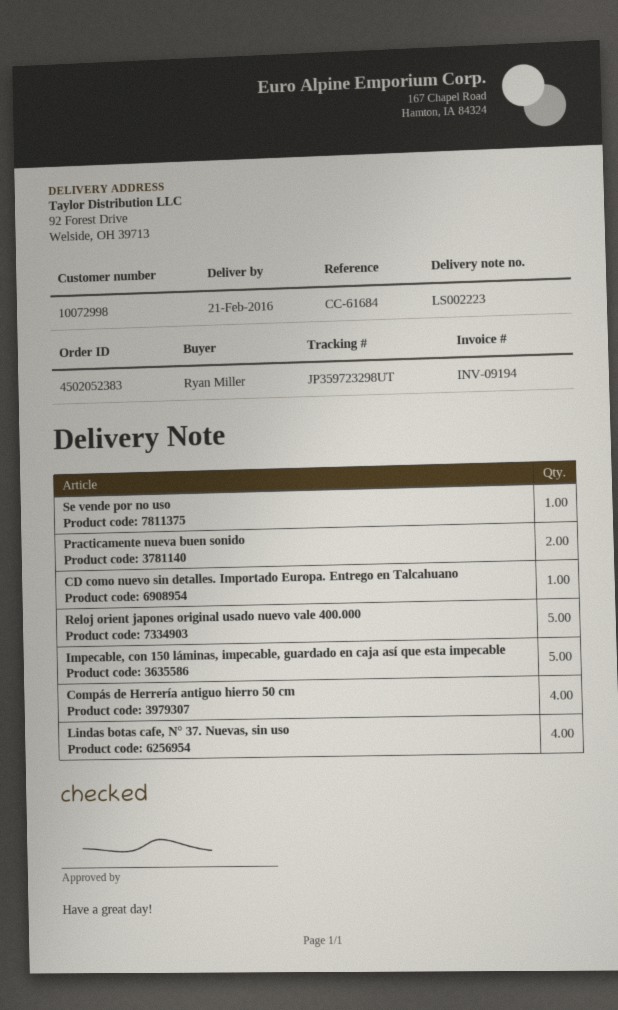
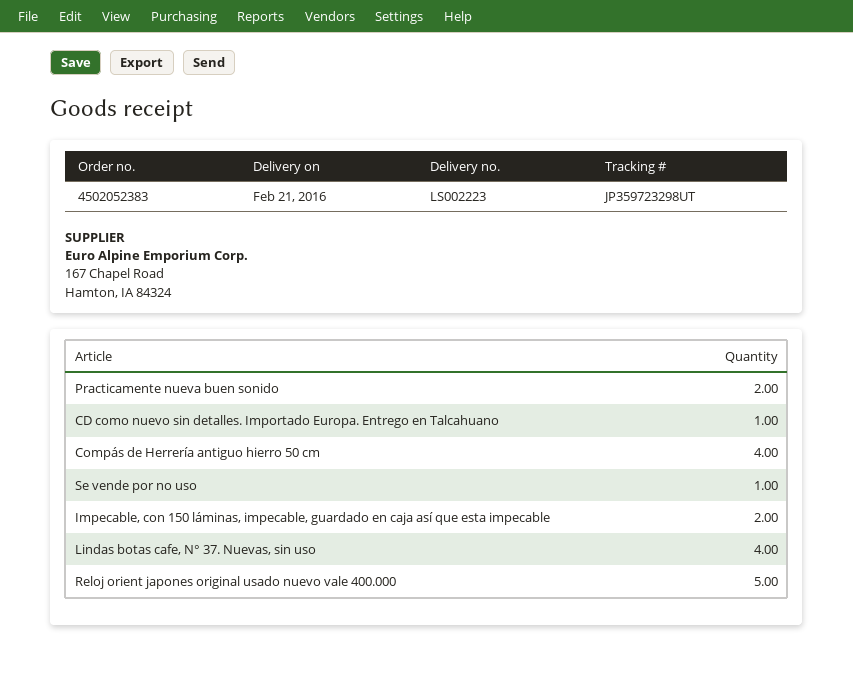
Impecable, con 150 láminas, impecable, guardado en caja así que esta impecable: 5 -> 2

